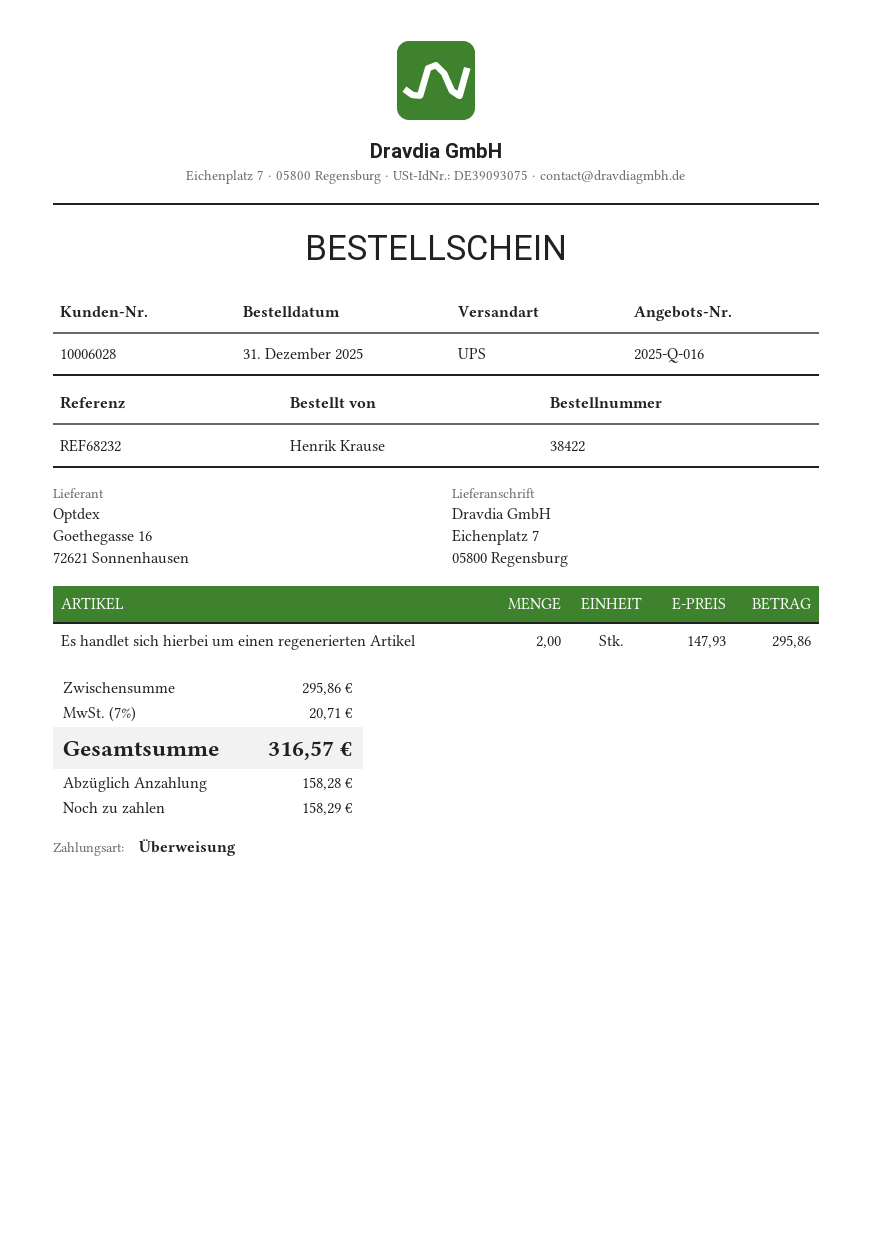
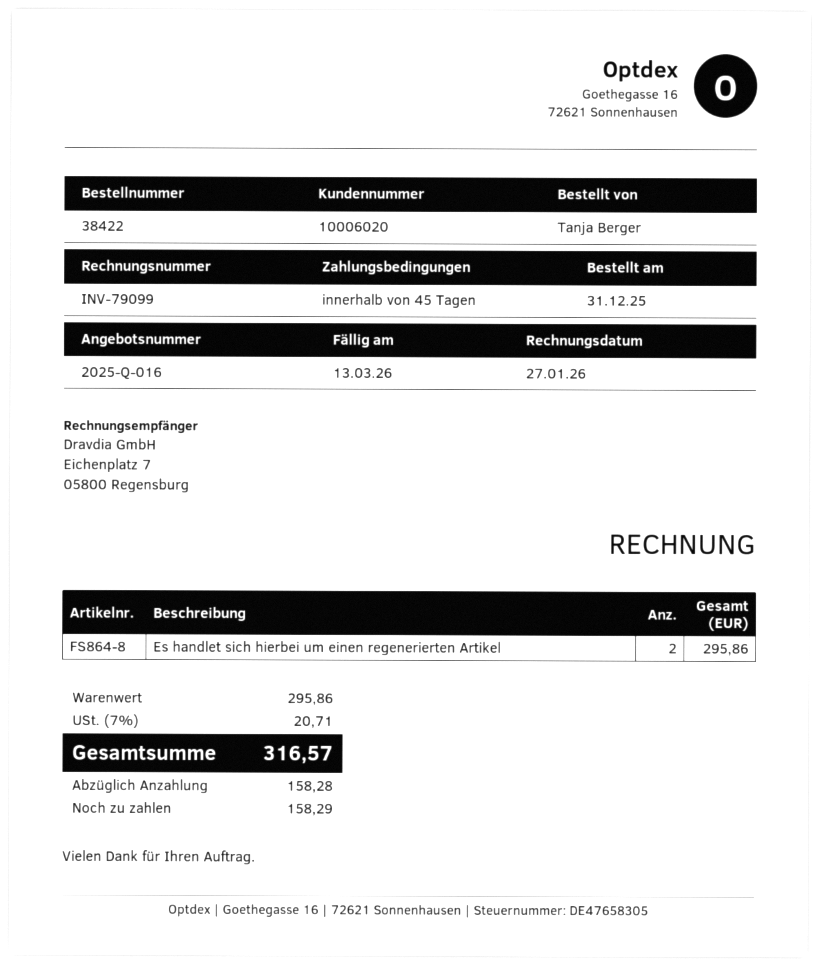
customer number: 10006028 -> 10006020
ordered by: Henrik Krause -> Tanja Berger

